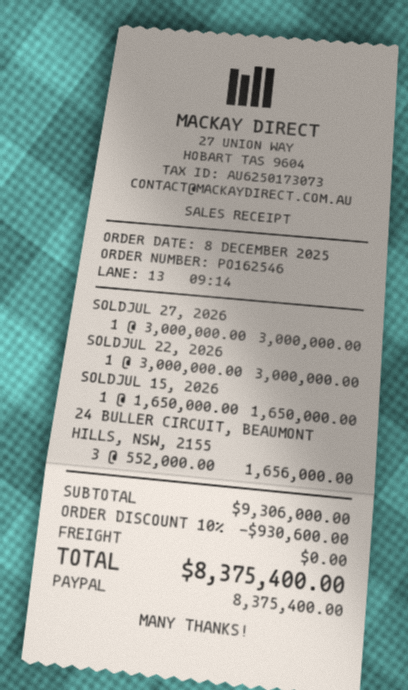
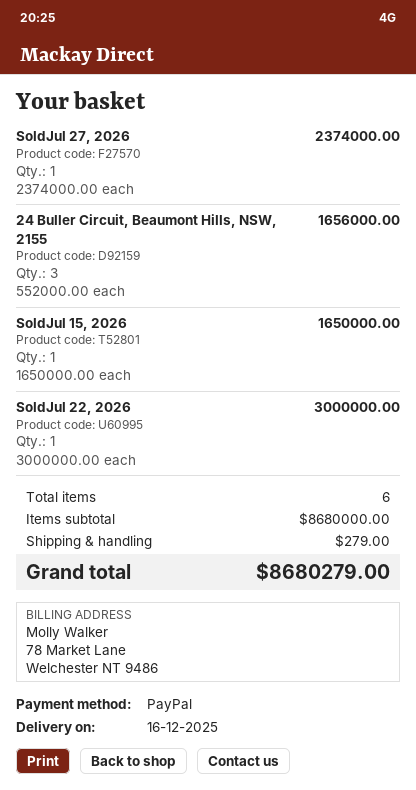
SOLDJUL 27, 2026: 1 x 3000000.00 = 3000000.00 -> 1 x 2374000.00 = 2374000.00
subtotal: 9306000.00 -> 8680000.00
discount: 10% = 930600.00 -> none
shipping: 0.00 -> 279.00
total: 8375400.00 -> 8680279.00

